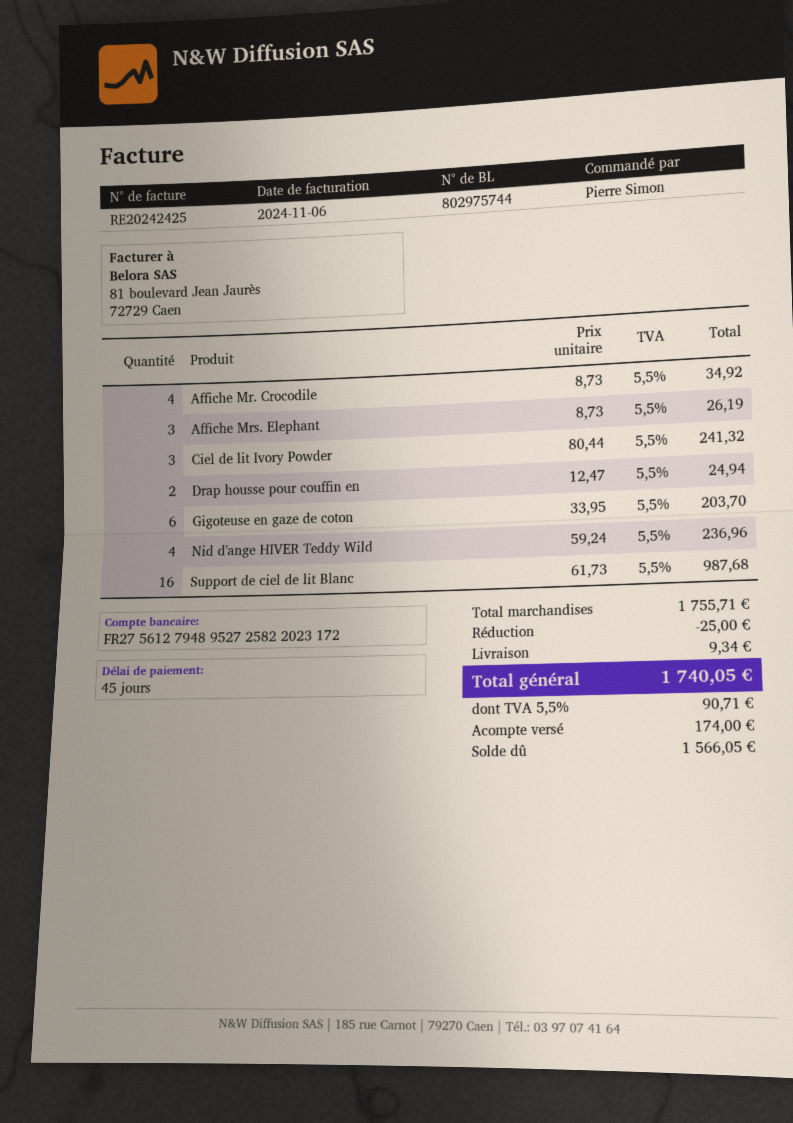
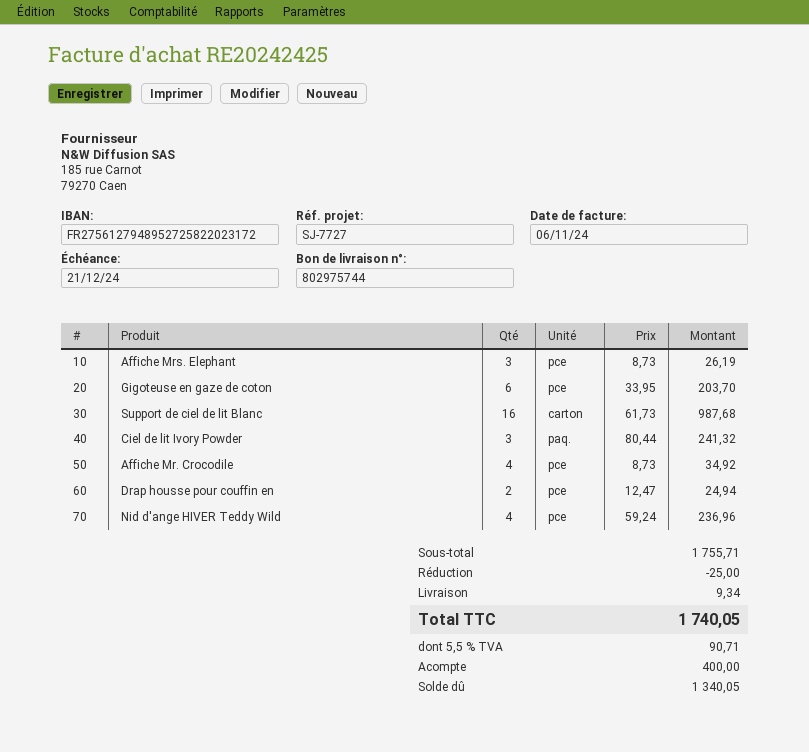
deposit: 174.00 -> 400.00
balance: 1566.05 -> 1340.05

